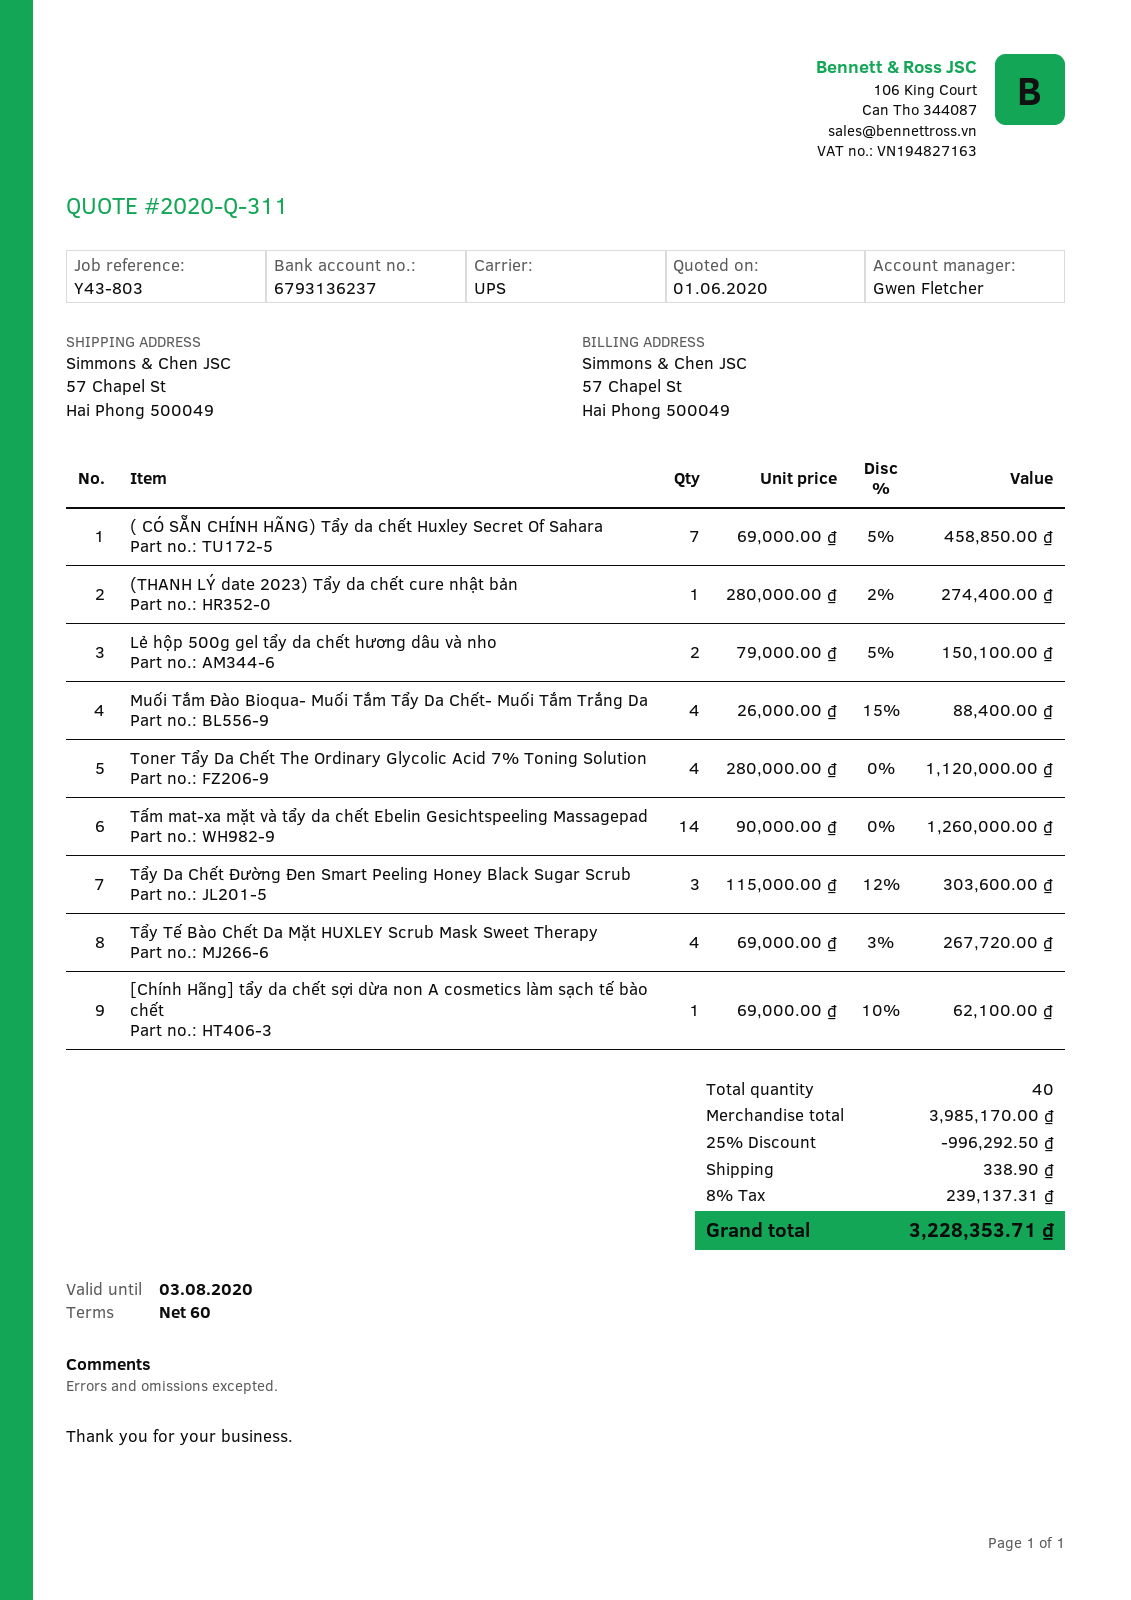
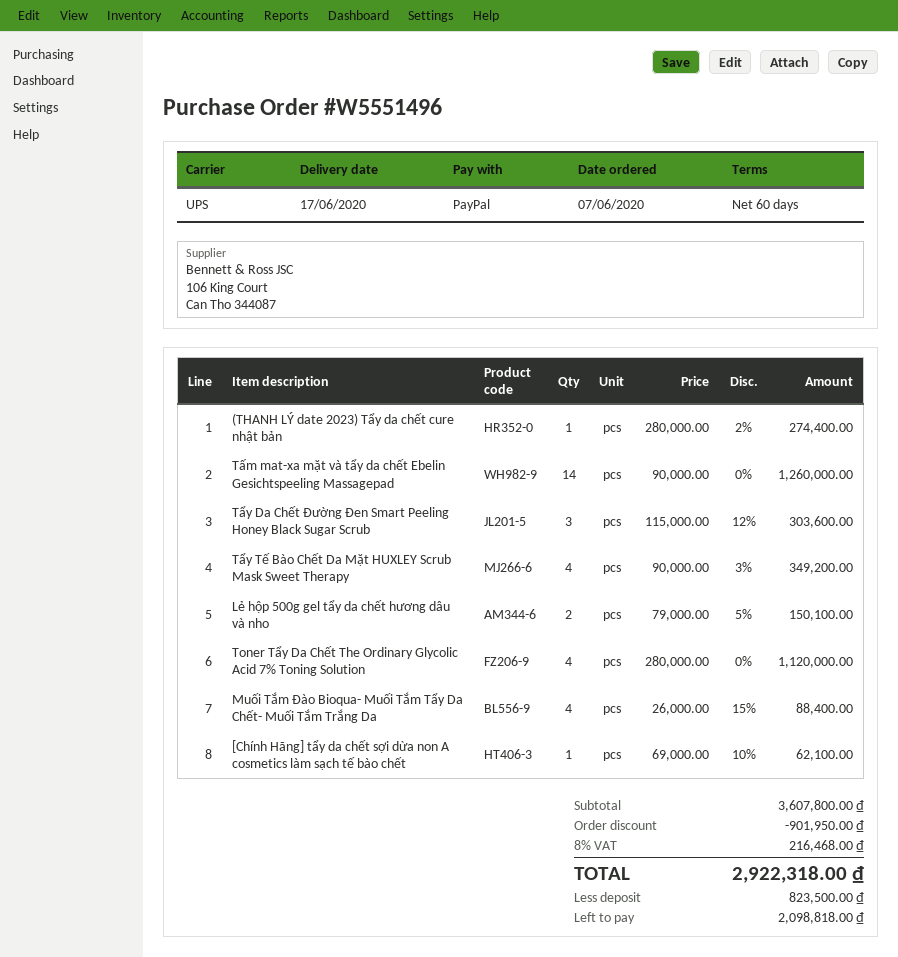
( CÓ SẴN CHÍNH HÃNG) Tẩy da chết Huxley Secret Of Sahara: 7 x 69000.00 - 5% = 458850.00 -> none
Tẩy Tế Bào Chết Da Mặt HUXLEY Scrub Mask Sweet Therapy: 4 x 69000.00 - 3% = 267720.00 -> 4 x 90000.00 - 3% = 349200.00
subtotal: 3985170.00 -> 3607800.00
discount: 996292.50 -> 901950.00
shipping: 338.90 -> none
tax: 8% = 239137.31 -> 8% = 216468.00
total: 3228353.71 -> 2922318.00

